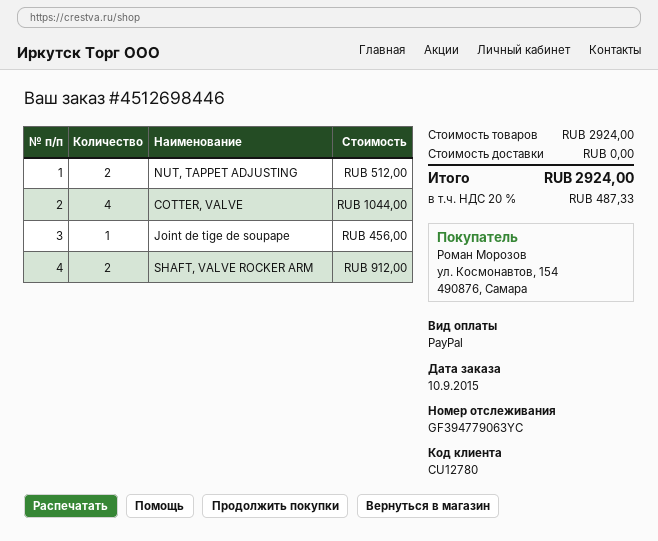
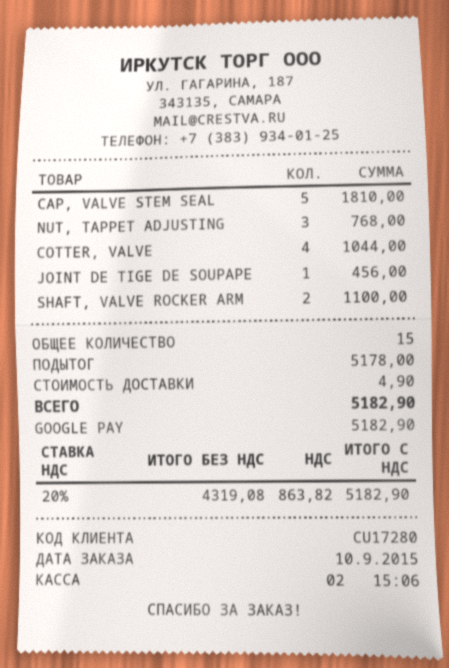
customer number: CU12780 -> CU17280
payment method: PayPal -> Google Pay
NUT, TAPPET ADJUSTING: 2 for 512.00 -> 3 for 768.00
SHAFT, VALVE ROCKER ARM: 2 for 912.00 -> 2 for 1100.00
CAP, VALVE STEM SEAL: none -> 5 for 1810.00
subtotal: 2924.00 -> 5178.00
shipping: 0.00 -> 4.90
tax: 20% = 487.33 -> 20% = 863.82
total: 2924.00 -> 5182.90

